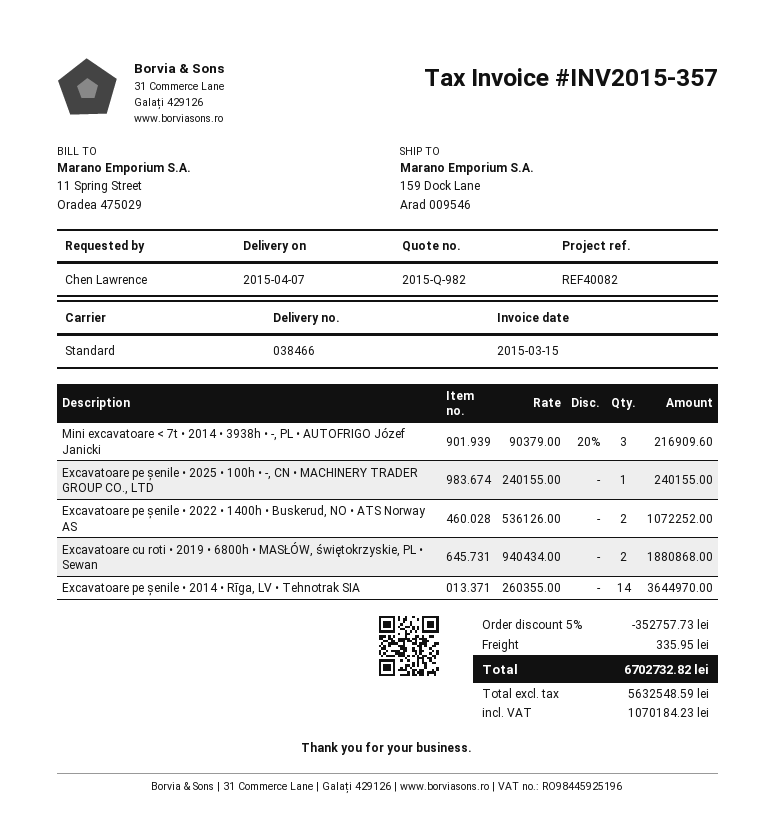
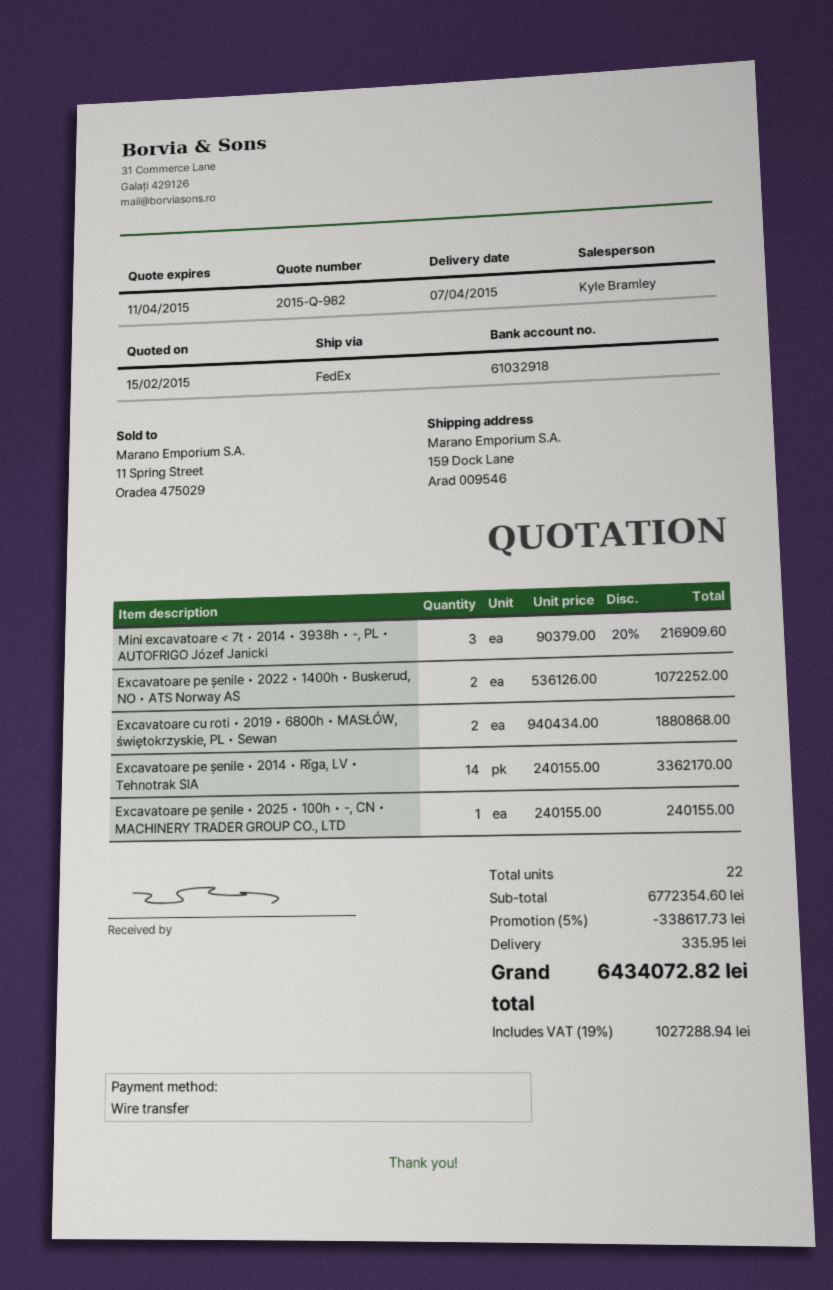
shipping method: standard -> FedEx
Excavatoare pe șenile • 2014 • Rīga, LV • Tehnotrak SIA: 14 x 260355.00 = 3644970.00 -> 14 x 240155.00 = 3362170.00
discount: 5% = 352757.73 -> 5% = 338617.73
tax: 1070184.23 -> 1027288.94
total: 6702732.82 -> 6434072.82

